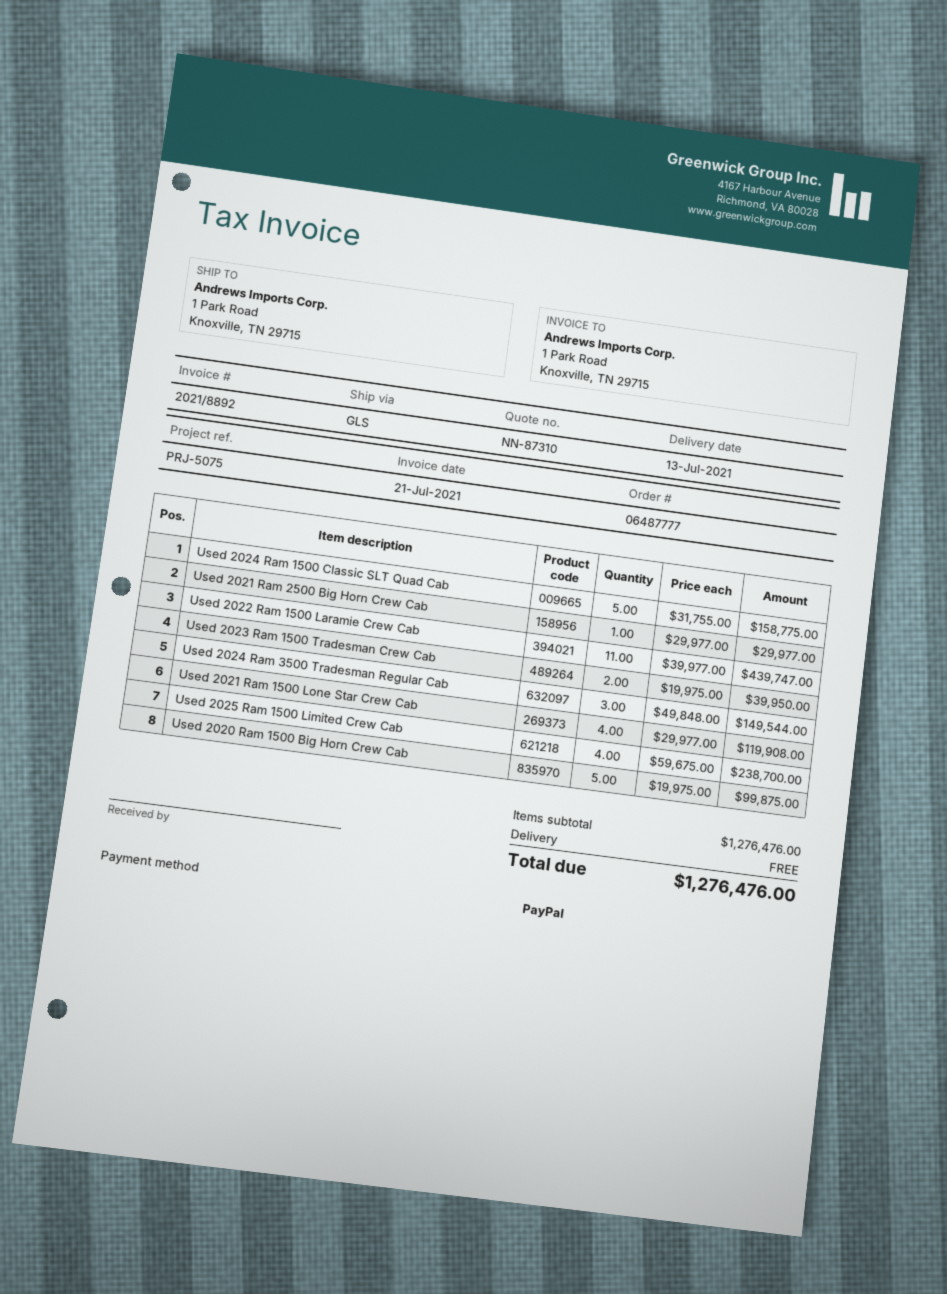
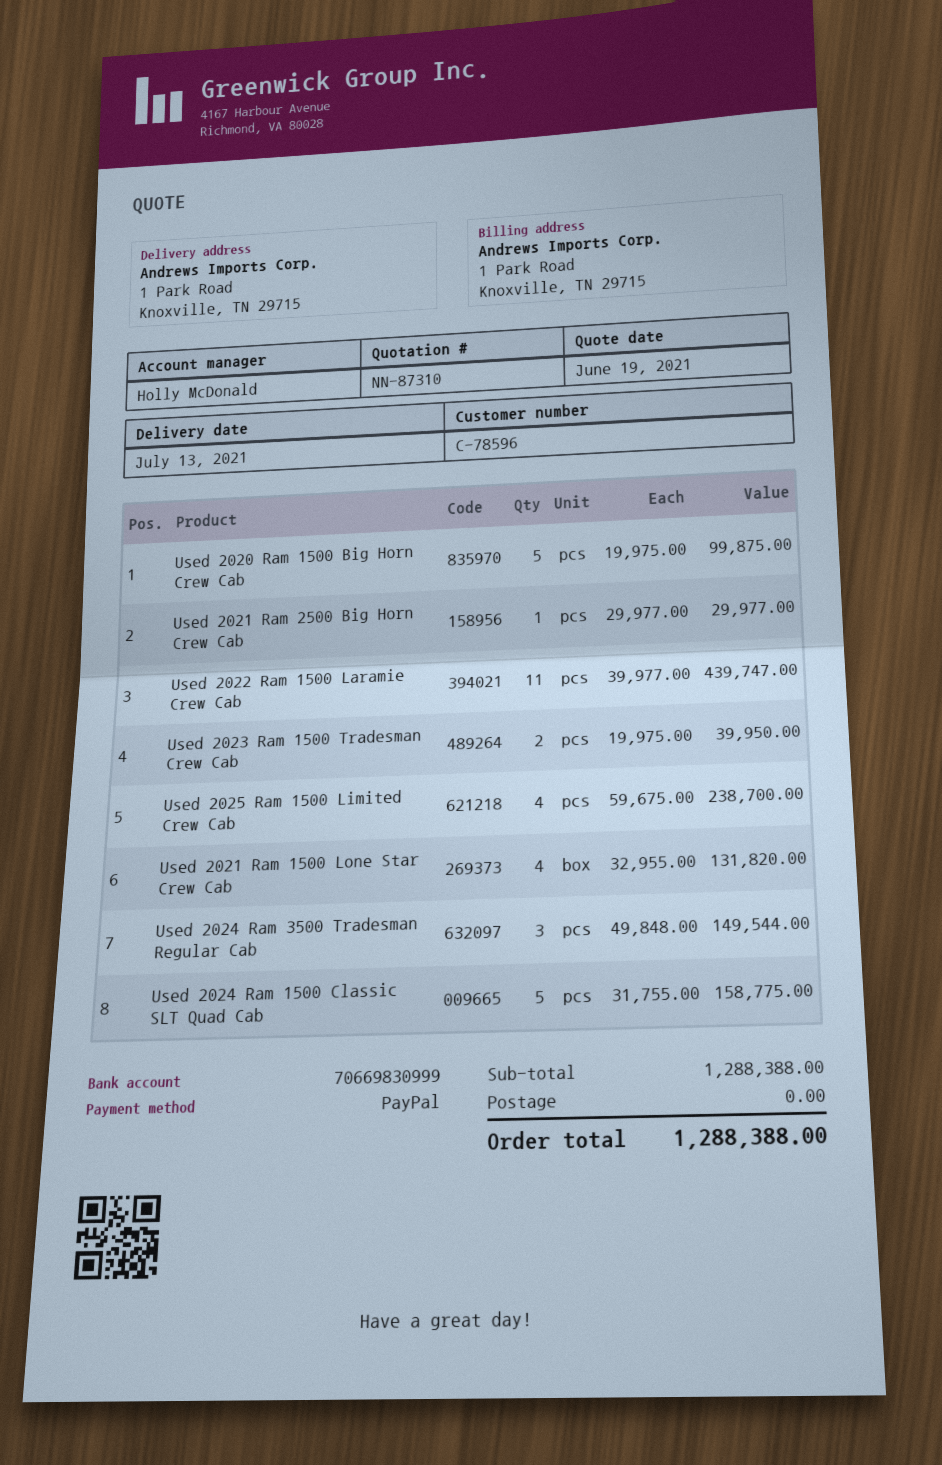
Used 2021 Ram 1500 Lone Star Crew Cab: 4 x 29977.00 = 119908.00 -> 4 x 32955.00 = 131820.00
subtotal: 1276476.00 -> 1288388.00
total: 1276476.00 -> 1288388.00

